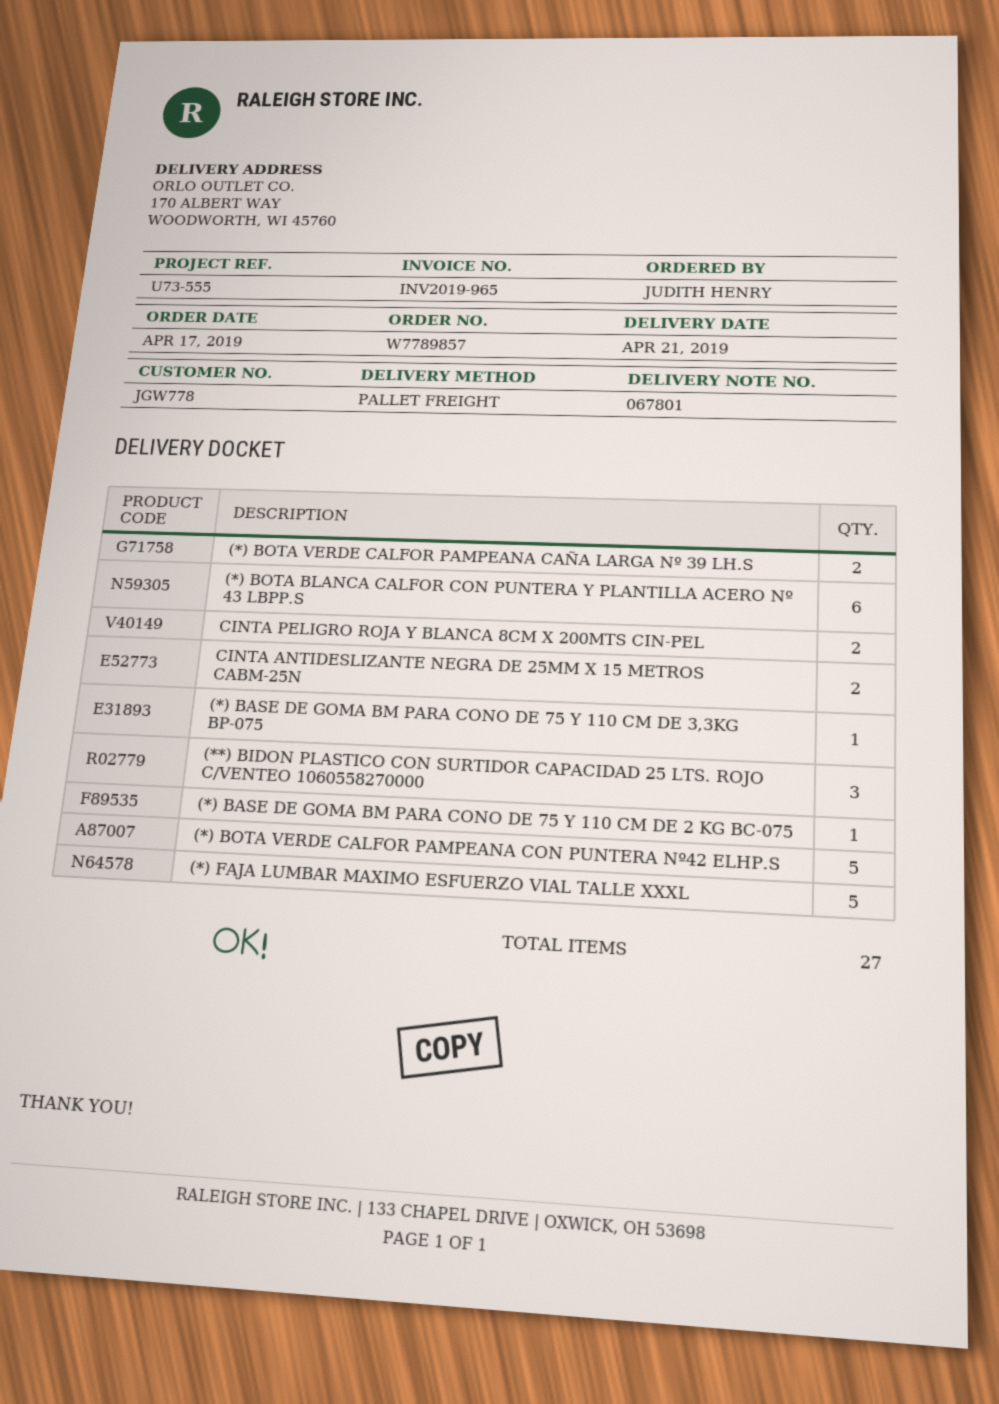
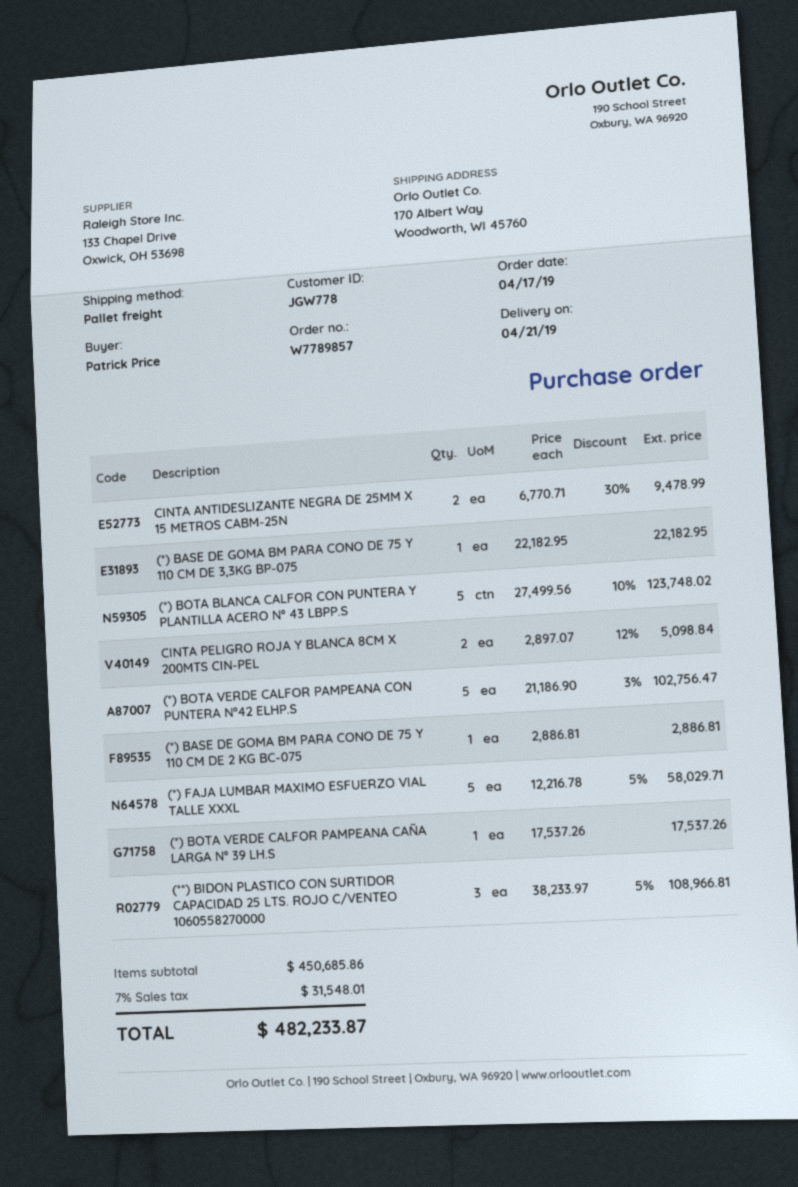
ordered by: JUDITH HENRY -> Patrick Price
(*) BOTA VERDE CALFOR PAMPEANA CAÑA LARGA Nº 39 LH.S: 2 -> 1
(*) BOTA BLANCA CALFOR CON PUNTERA Y PLANTILLA ACERO Nº 43 LBPP.S: 6 -> 5

